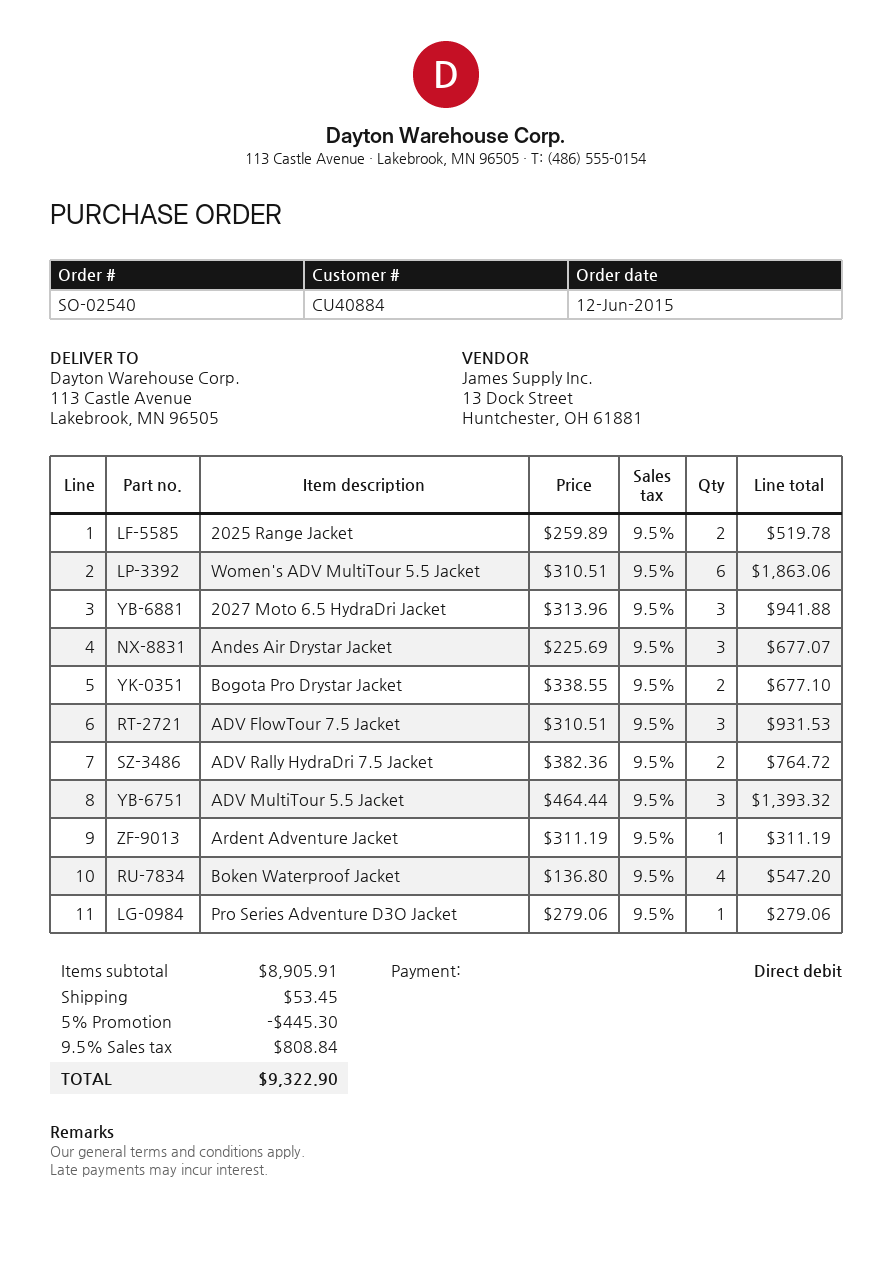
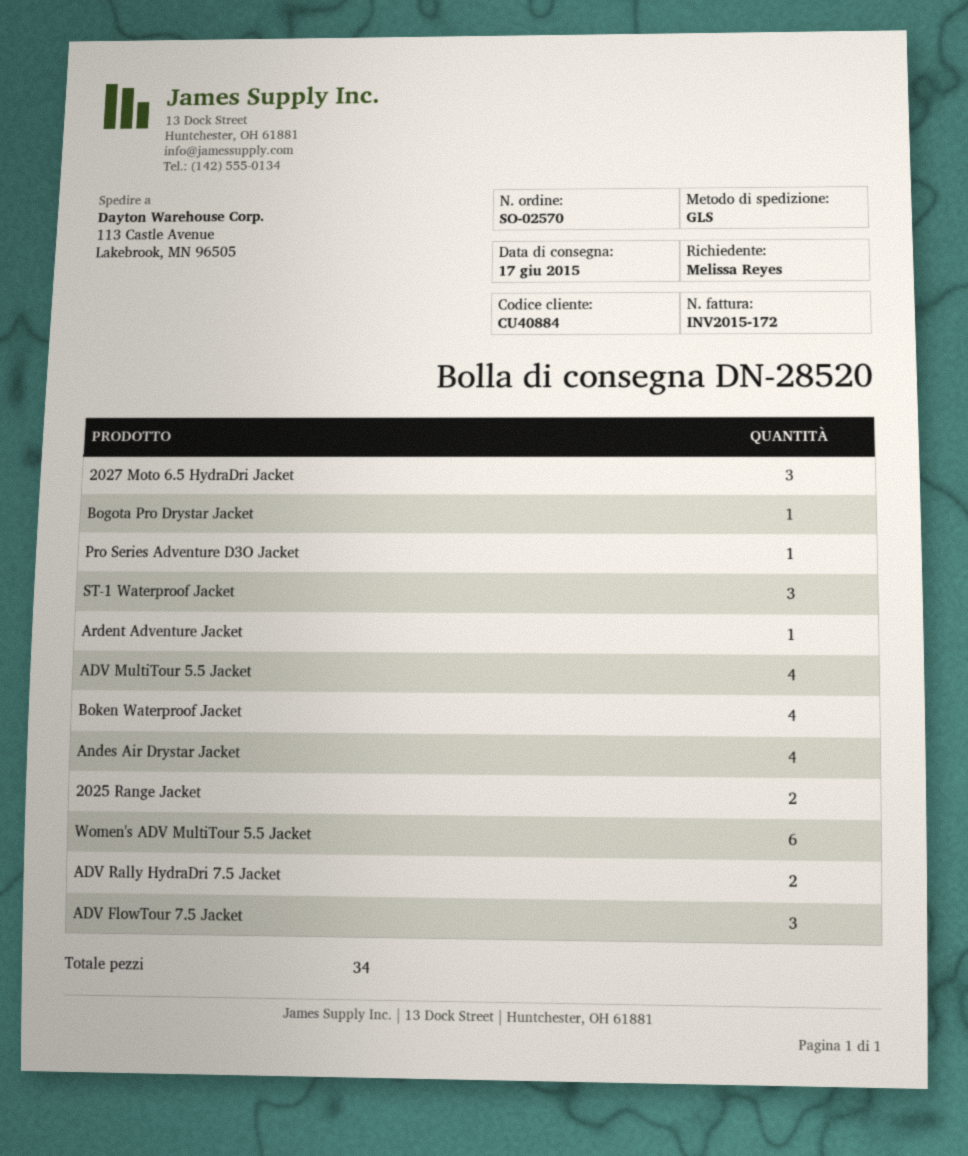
order number: SO-02540 -> SO-02570
Andes Air Drystar Jacket: 3 -> 4
Bogota Pro Drystar Jacket: 2 -> 1
ADV MultiTour 5.5 Jacket: 3 -> 4
ST-1 Waterproof Jacket: none -> 3

